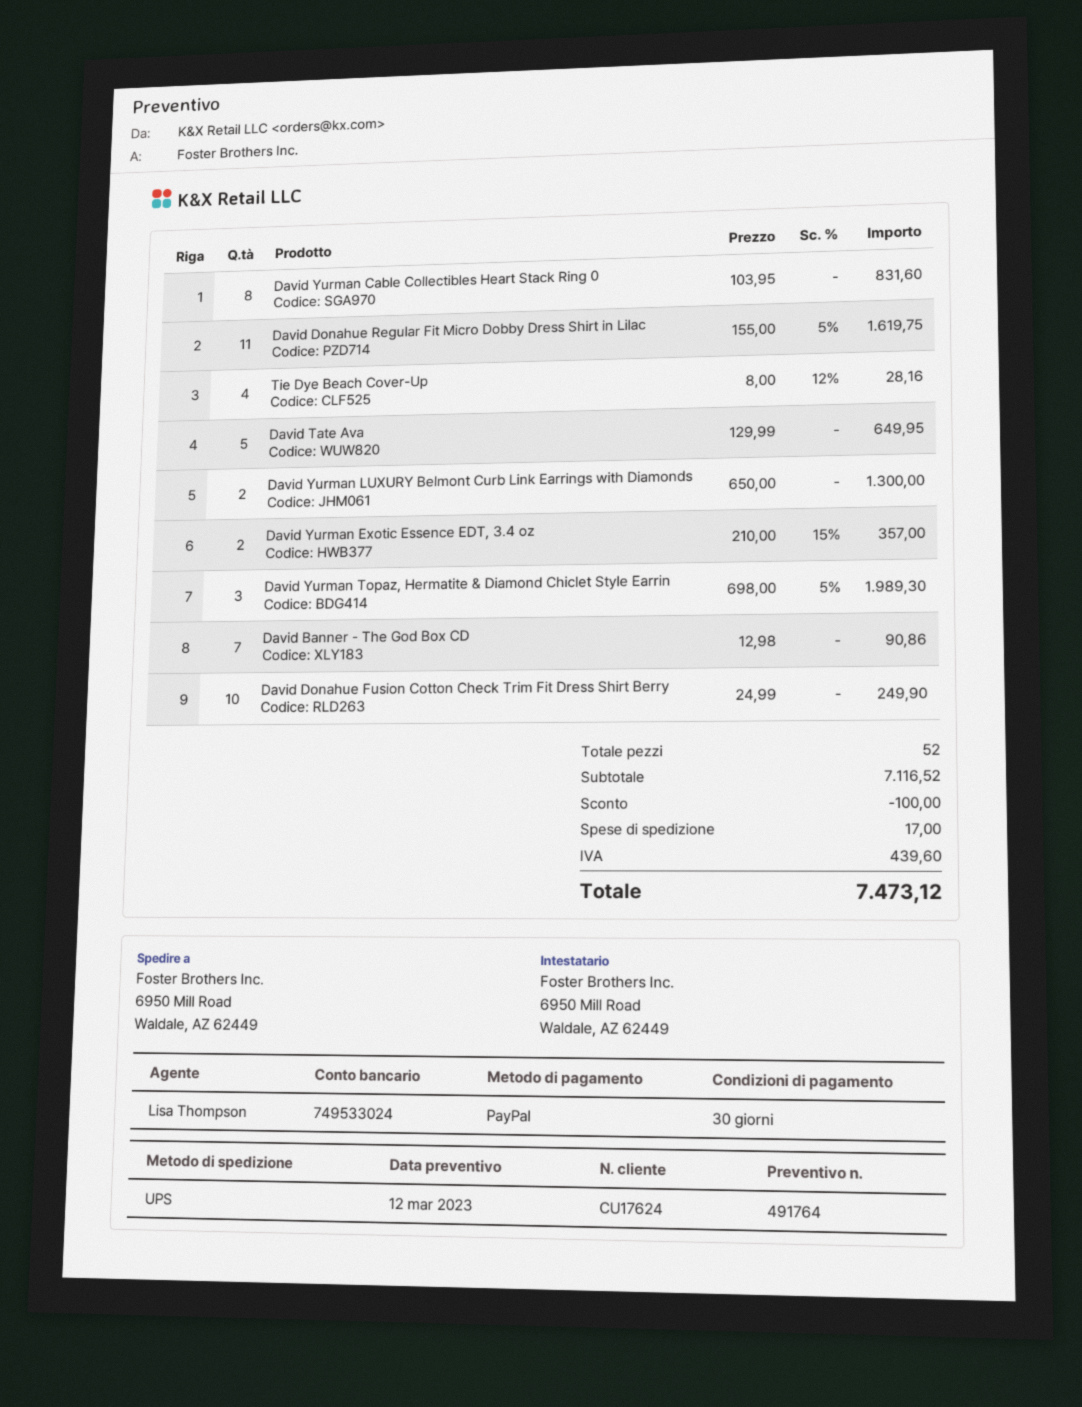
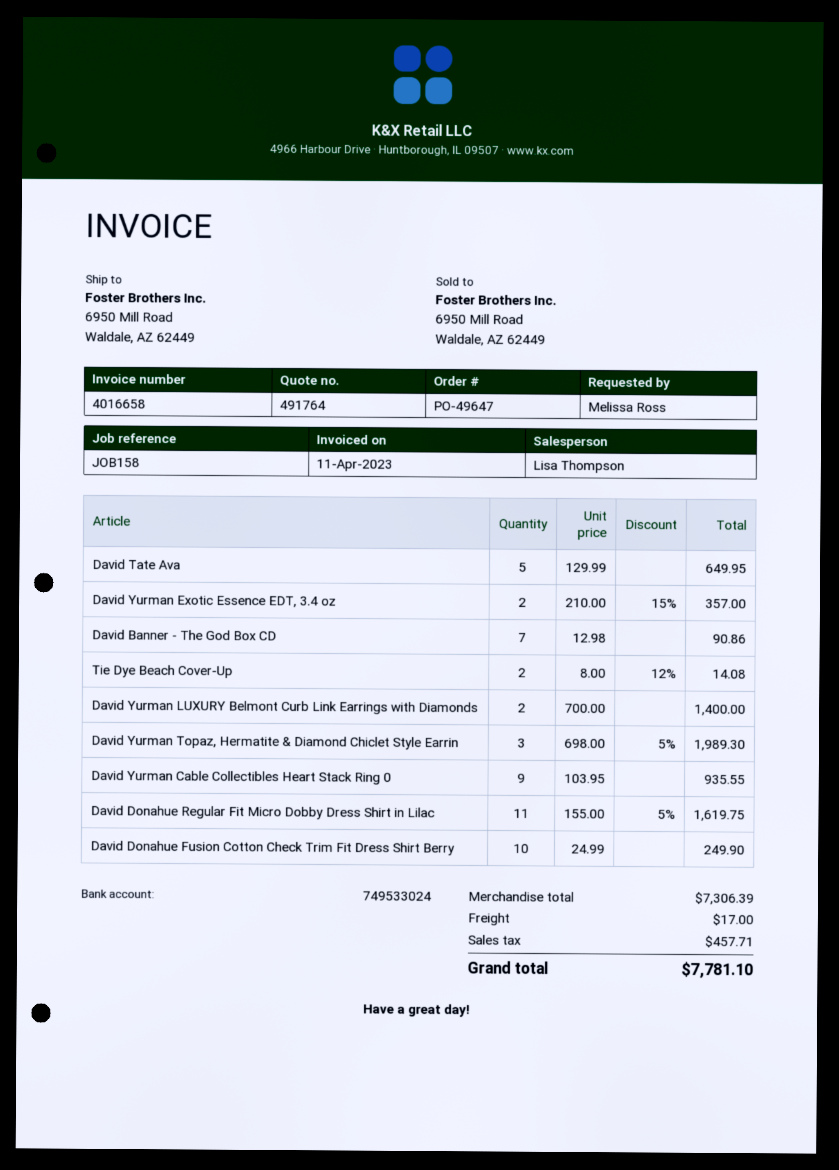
David Yurman Cable Collectibles Heart Stack Ring 0: 8 x 103.95 = 831.60 -> 9 x 103.95 = 935.55
Tie Dye Beach Cover-Up: 4 x 8.00 - 12% = 28.16 -> 2 x 8.00 - 12% = 14.08
David Yurman LUXURY Belmont Curb Link Earrings with Diamonds: 2 x 650.00 = 1300.00 -> 2 x 700.00 = 1400.00
subtotal: 7116.52 -> 7306.39
discount: 100.00 -> none
tax: 439.60 -> 457.71
total: 7473.12 -> 7781.10

